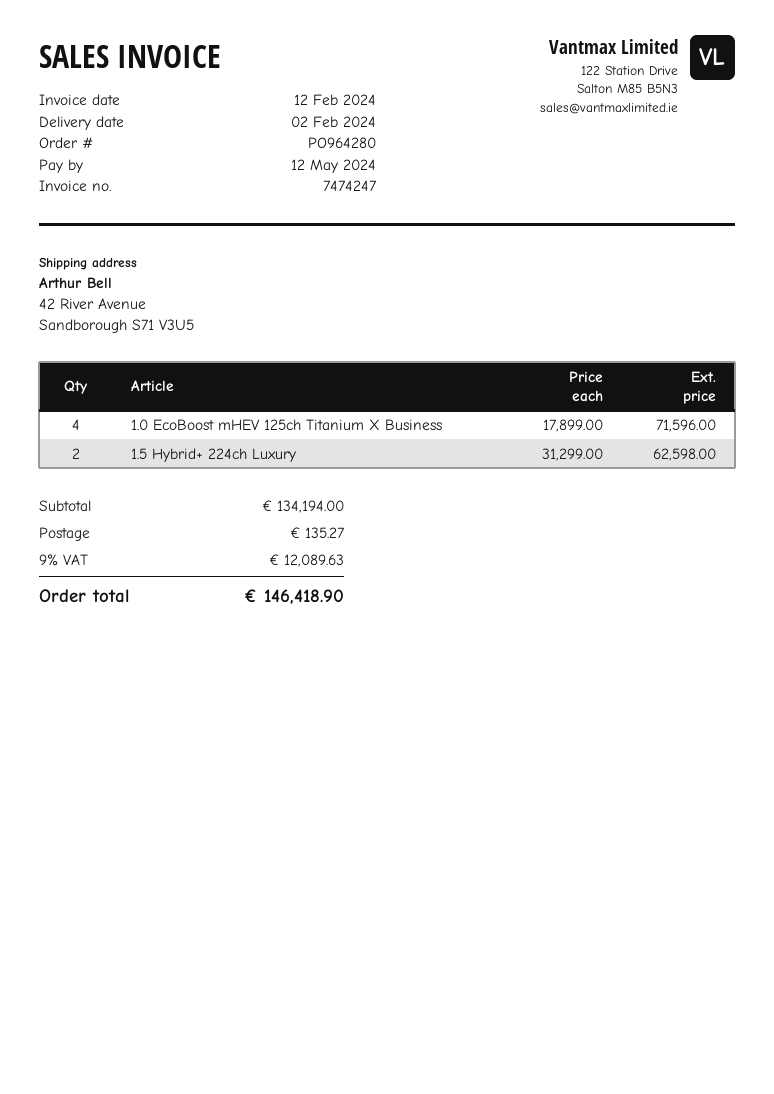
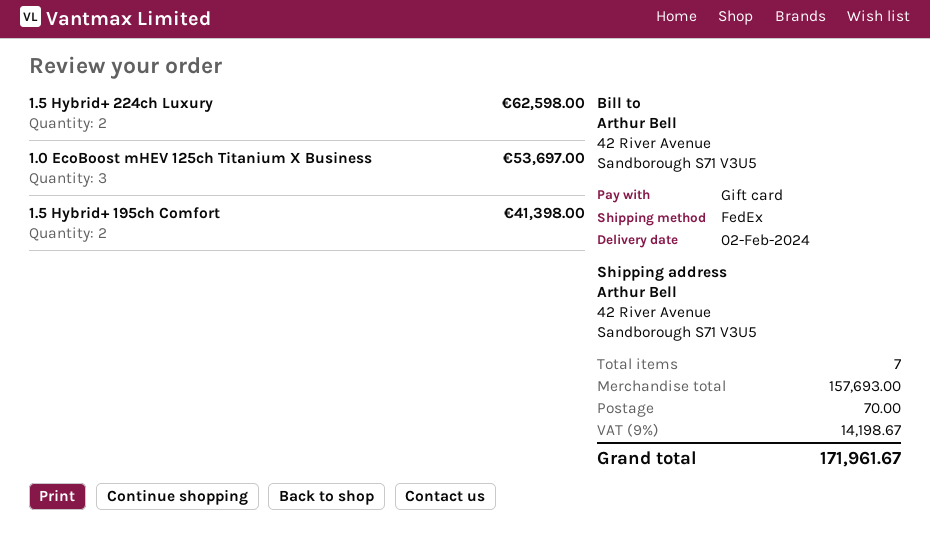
1.0 EcoBoost mHEV 125ch Titanium X Business: 4 for 71596.00 -> 3 for 53697.00
1.5 Hybrid+ 195ch Comfort: none -> 2 for 41398.00
subtotal: 134194.00 -> 157693.00
shipping: 135.27 -> 70.00
tax: 9% = 12089.63 -> 9% = 14198.67
total: 146418.90 -> 171961.67

